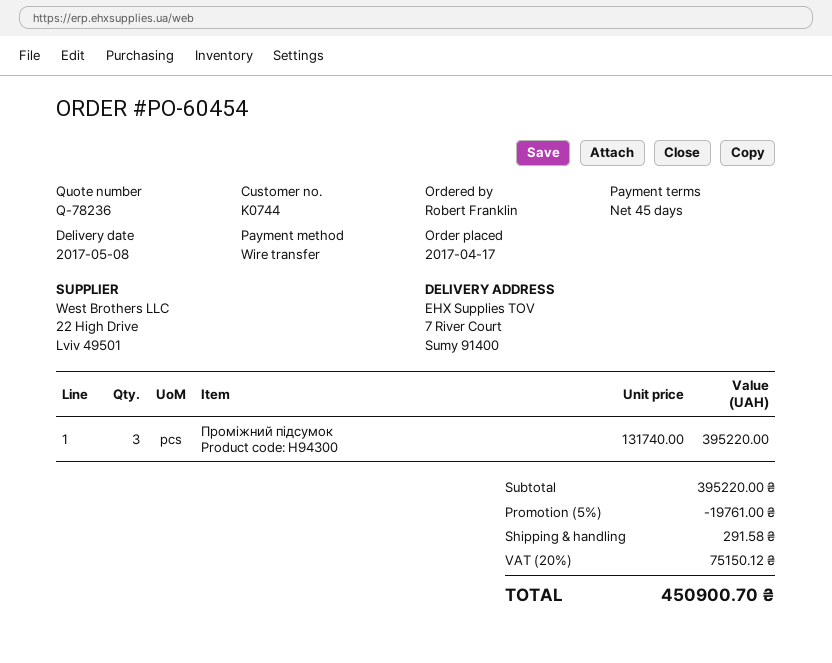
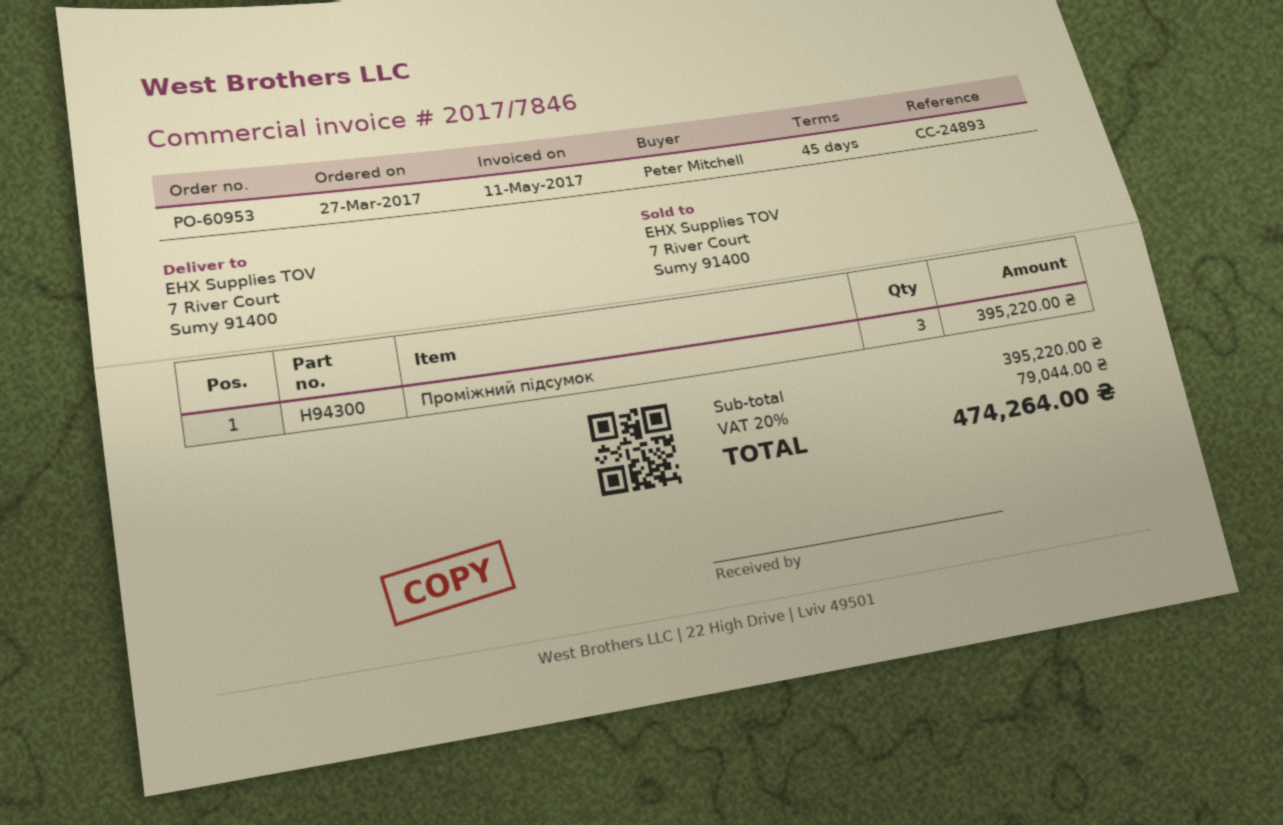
order number: PO-60454 -> PO-60953
order date: 2017-04-17 -> 2017-03-27
ordered by: Robert Franklin -> Peter Mitchell
discount: 5% = 19761.00 -> none
shipping: 291.58 -> none
tax: 20% = 75150.12 -> 20% = 79044.00
total: 450900.70 -> 474264.00

